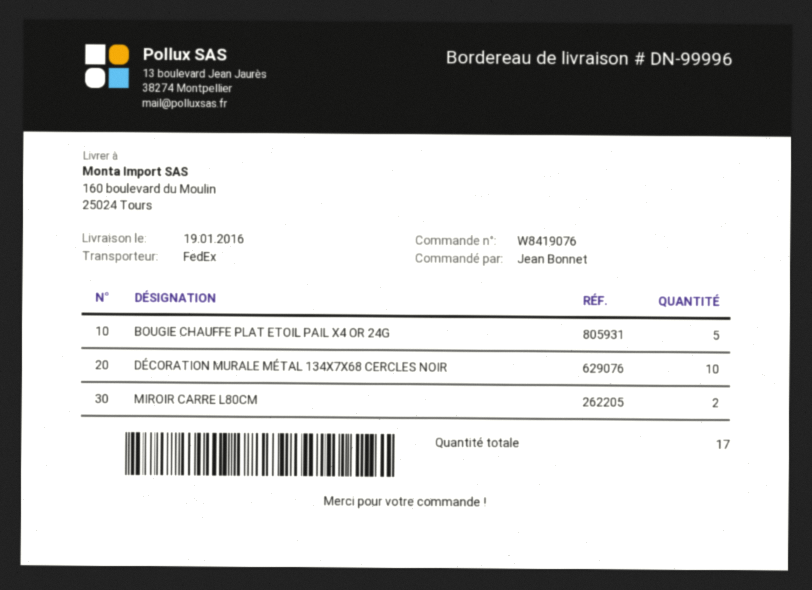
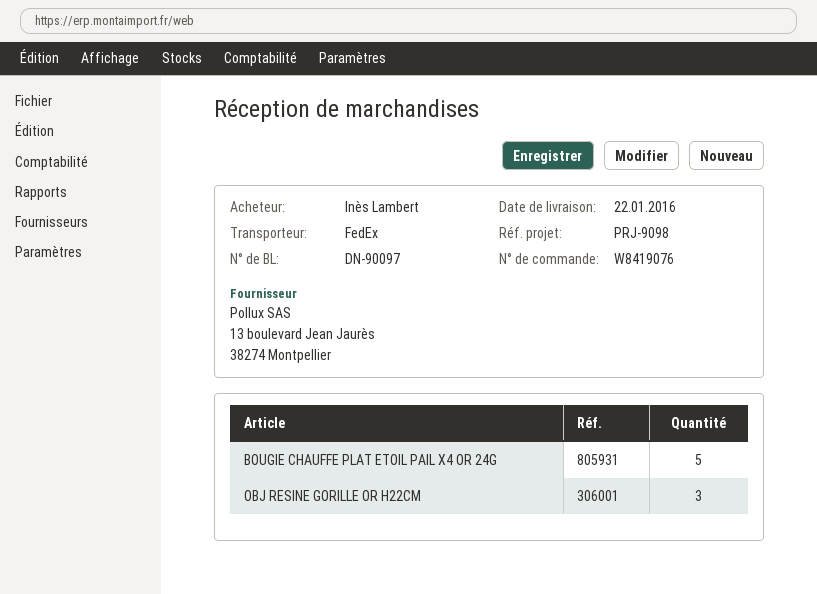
delivery note number: DN-99996 -> DN-90097
delivery date: 2016-01-19 -> 2016-01-22
ordered by: Jean Bonnet -> Inès Lambert
DÉCORATION MURALE MÉTAL 134X7X68 CERCLES NOIR: 10 -> none
MIROIR CARRE L80CM: 2 -> none
OBJ RESINE GORILLE OR H22CM: none -> 3

